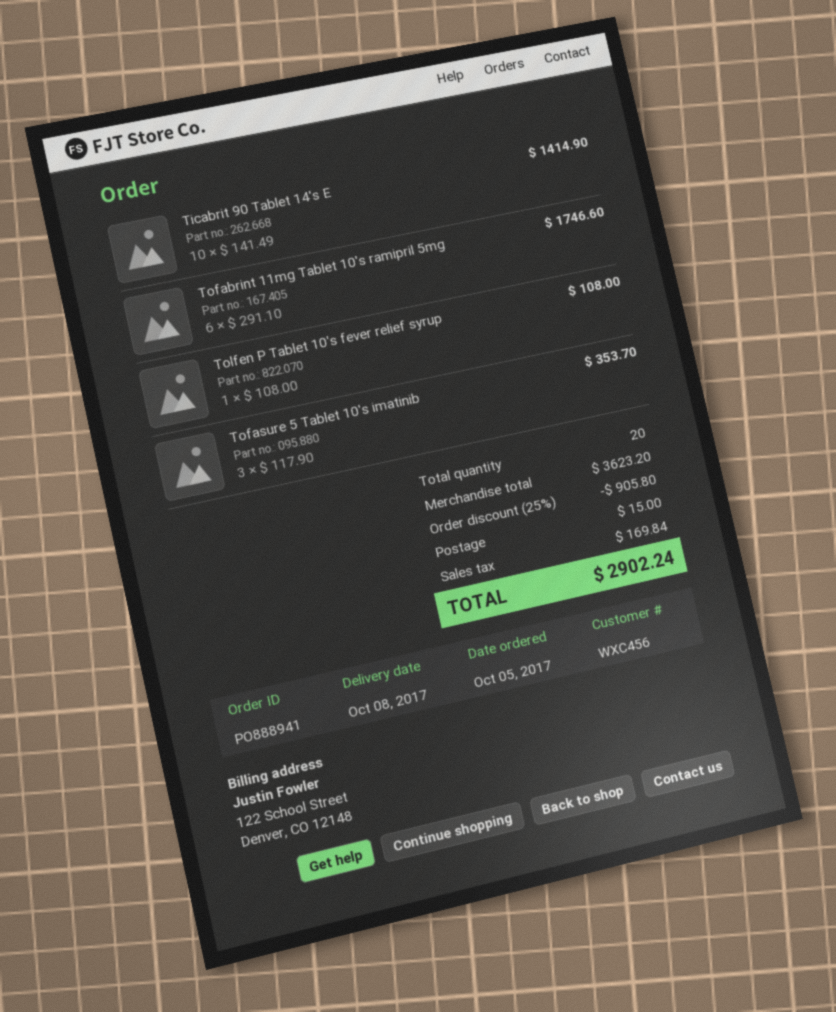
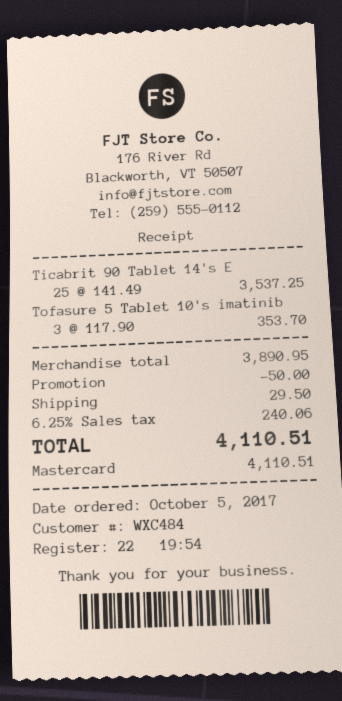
customer number: WXC456 -> WXC484
Ticabrit 90 Tablet 14's E: 10 x 141.49 = 1414.90 -> 25 x 141.49 = 3537.25
Tofabrint 11mg Tablet 10's ramipril 5mg: 6 x 291.10 = 1746.60 -> none
Tolfen P Tablet 10's fever relief syrup: 1 x 108.00 = 108.00 -> none
subtotal: 3623.20 -> 3890.95
discount: 905.80 -> 50.00
shipping: 15.00 -> 29.50
tax: 169.84 -> 240.06
total: 2902.24 -> 4110.51

